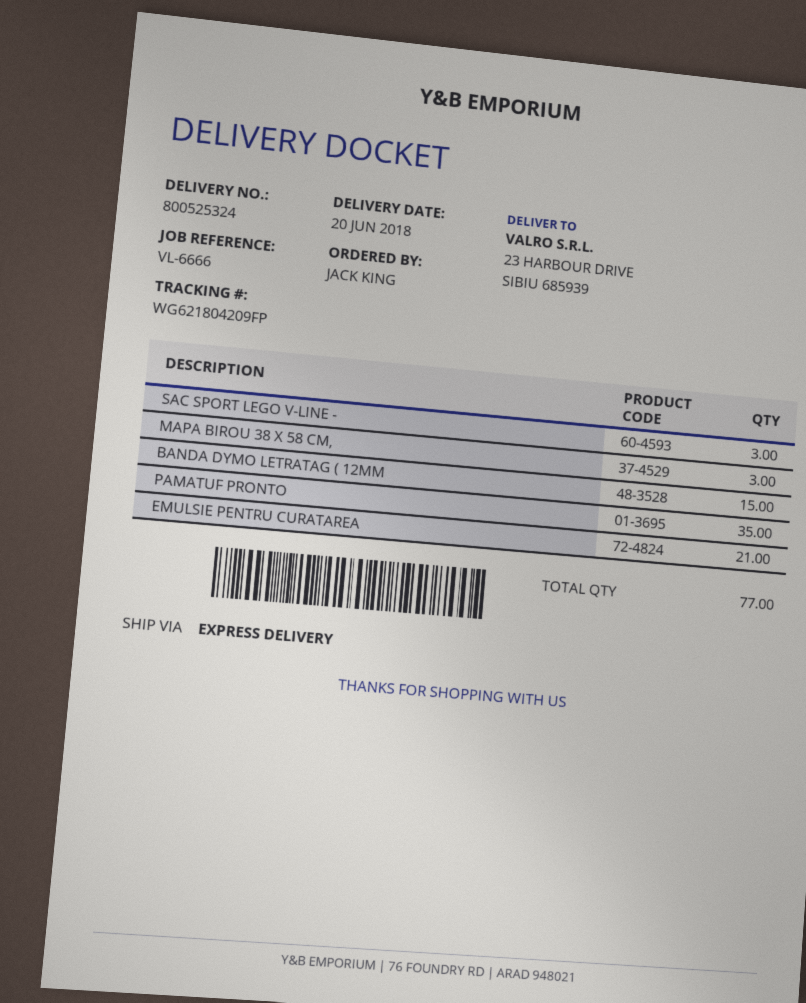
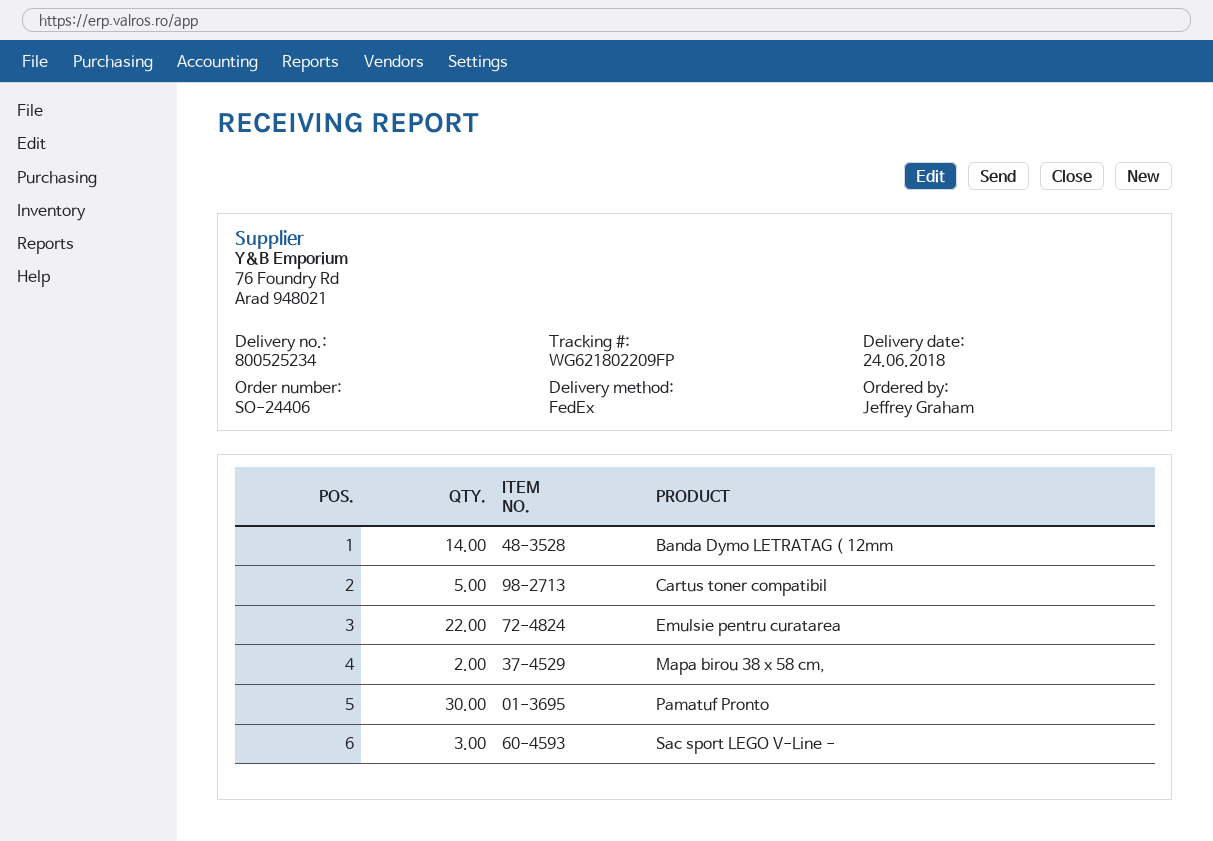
delivery note number: 800525324 -> 800525234
delivery date: 2018-06-20 -> 2018-06-24
ordered by: JACK KING -> Jeffrey Graham
shipping method: express -> FedEx
tracking number: WG621804209FP -> WG621802209FP
MAPA BIROU 38 X 58 CM,: 3 -> 2
BANDA DYMO LETRATAG ( 12MM: 15 -> 14
PAMATUF PRONTO: 35 -> 30
EMULSIE PENTRU CURATAREA: 21 -> 22
Cartus toner compatibil: none -> 5

